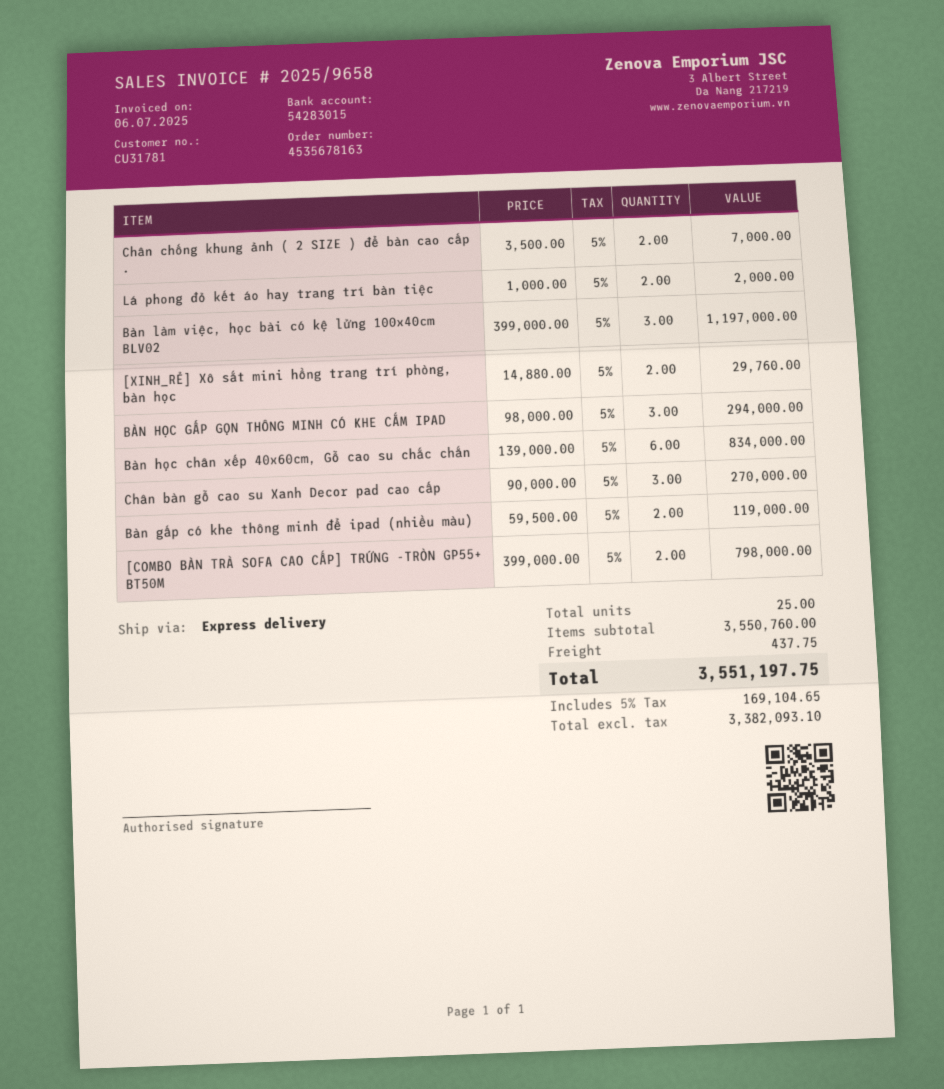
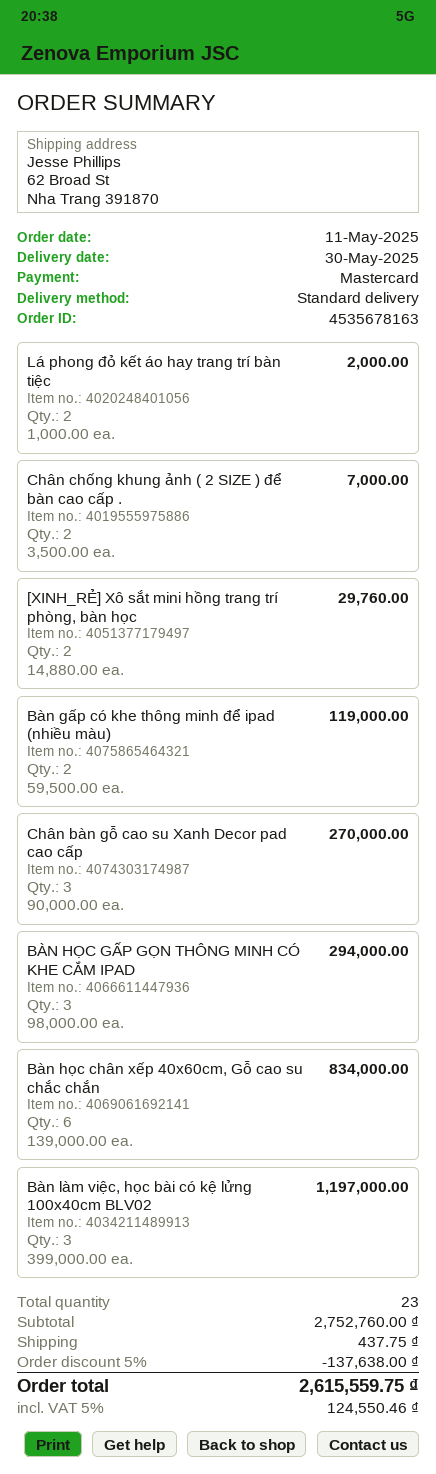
shipping method: express -> standard
[COMBO BÀN TRÀ SOFA CAO CẤP] TRỨNG -TRÒN GP55+ BT50M: 2 x 399000.00 = 798000.00 -> none
total quantity: 25 -> 23
subtotal: 3550760.00 -> 2752760.00
discount: none -> 5% = 137638.00
tax: 5% = 169104.65 -> 5% = 124550.46
total: 3551197.75 -> 2615559.75

